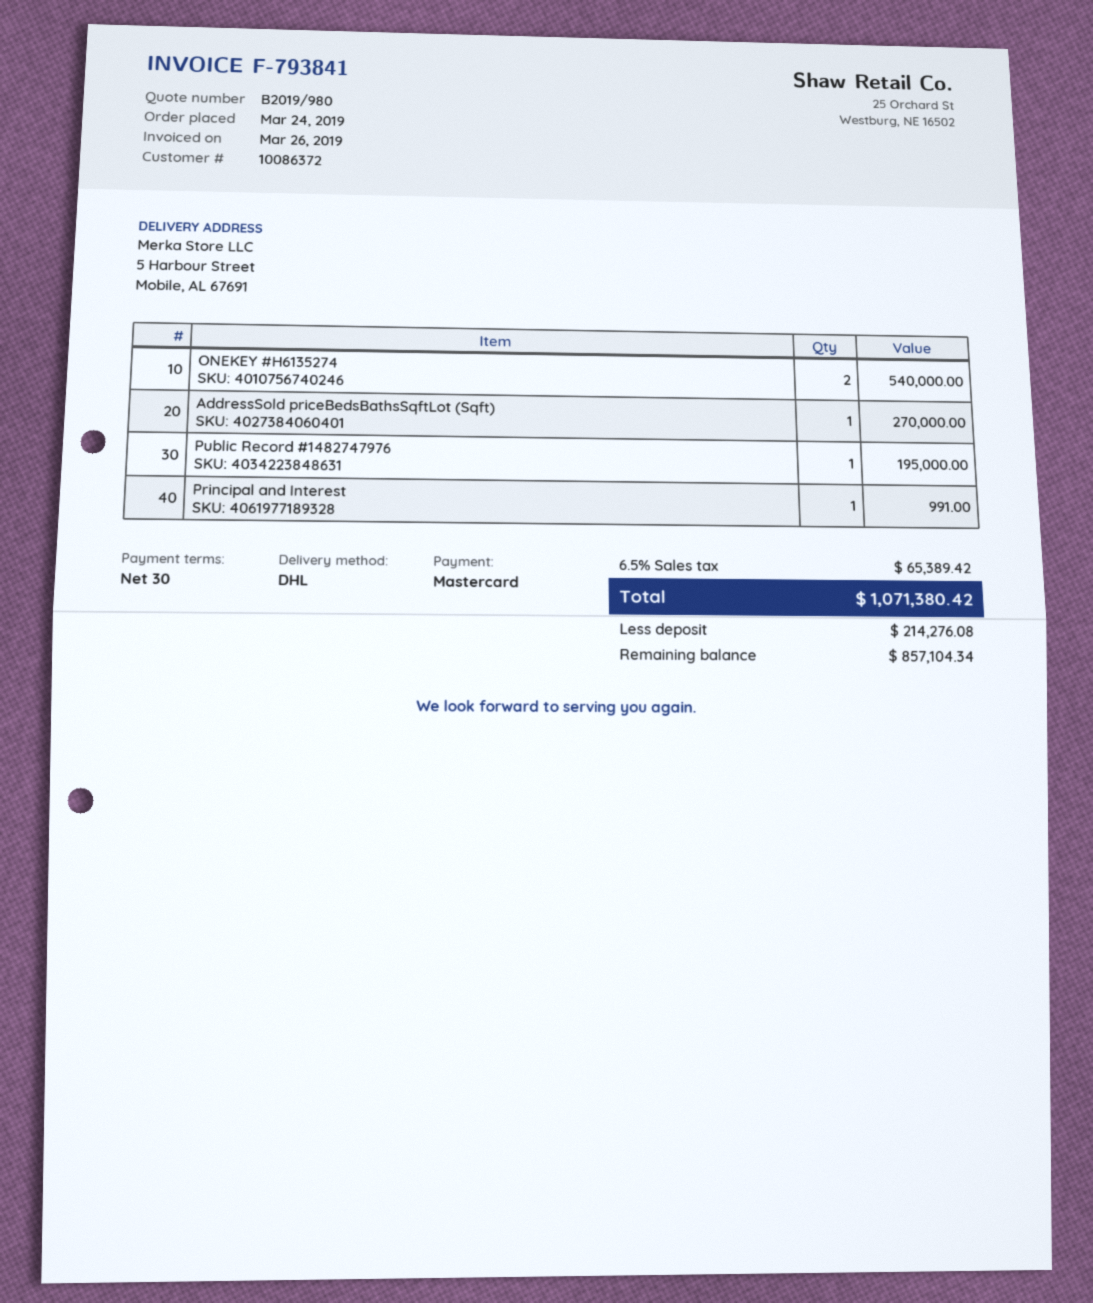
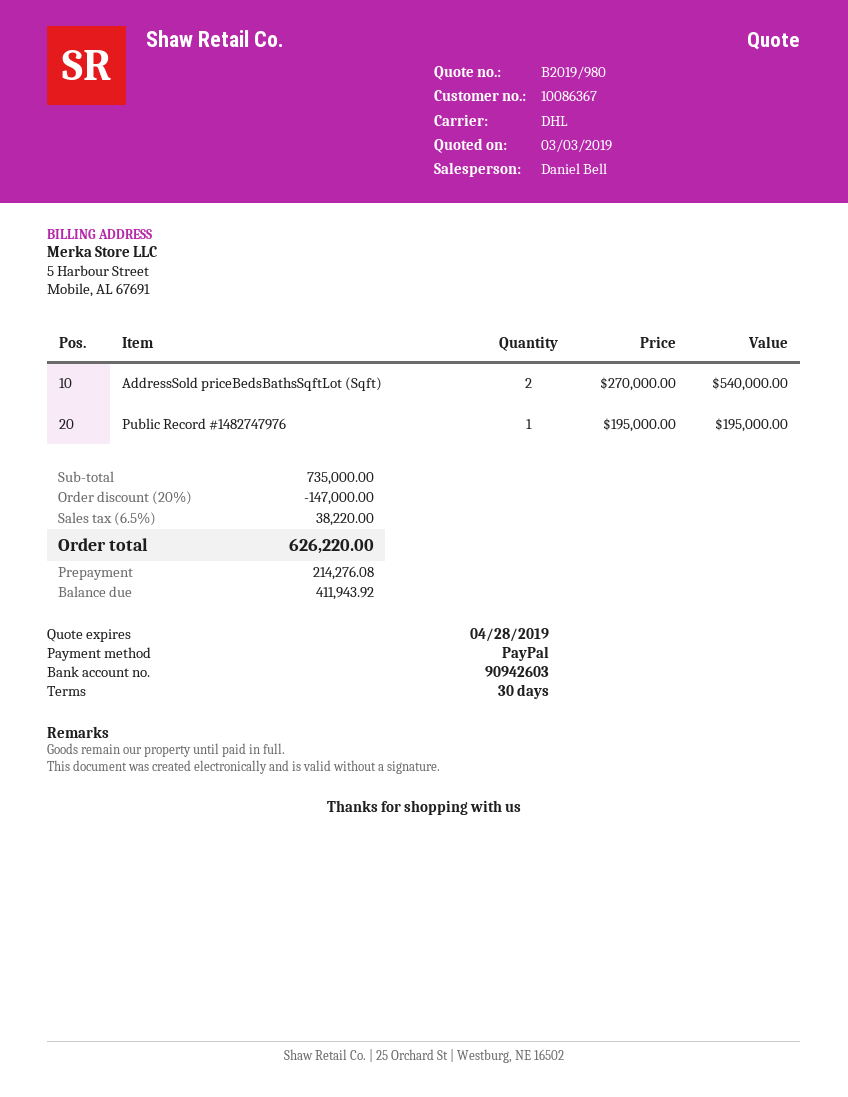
customer number: 10086372 -> 10086367
payment method: Mastercard -> PayPal
ONEKEY #H6135274: 2 for 540000.00 -> none
AddressSold priceBedsBathsSqftLot (Sqft): 1 for 270000.00 -> 2 for 540000.00
Principal and Interest: 1 for 991.00 -> none
discount: none -> 20% = 147000.00
tax: 6.5% = 65389.42 -> 6.5% = 38220.00
total: 1071380.42 -> 626220.00
balance: 857104.34 -> 411943.92

